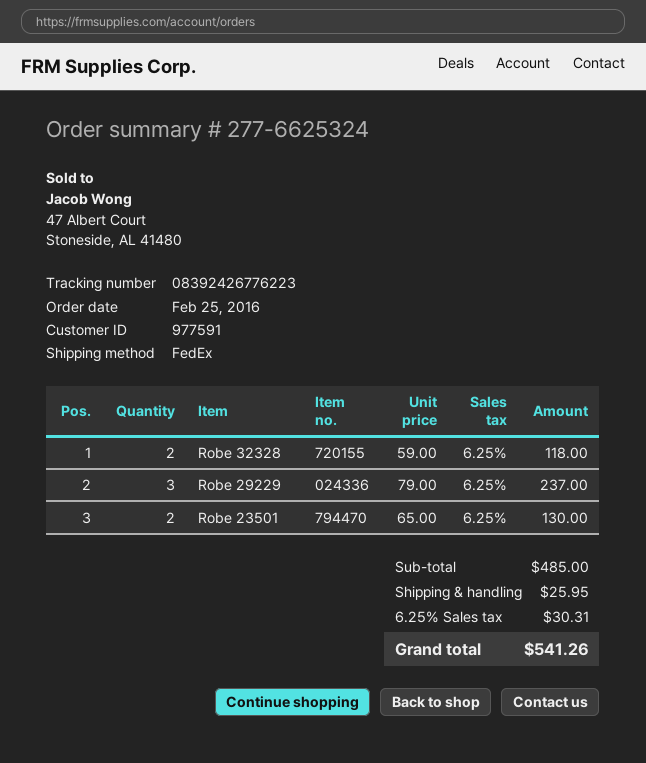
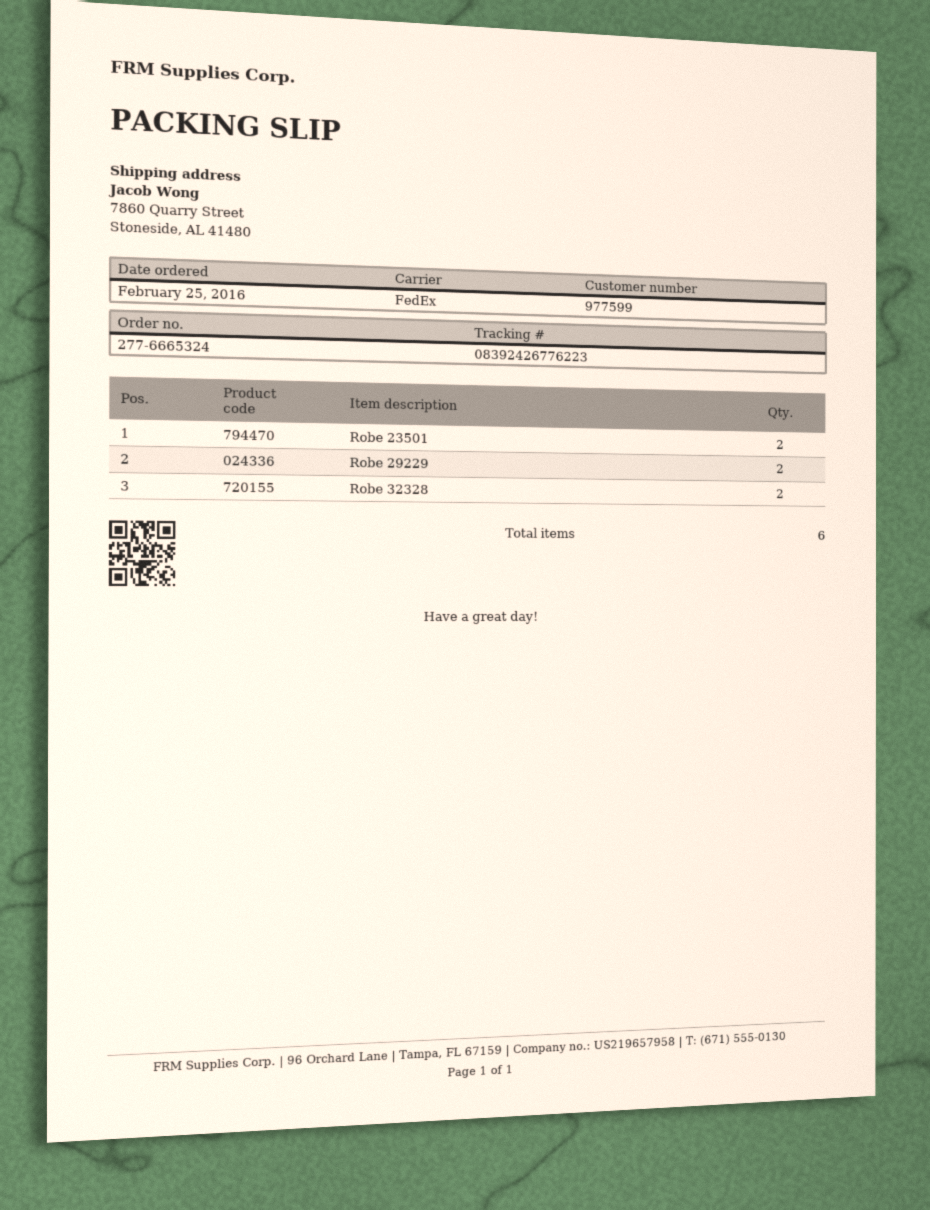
order number: 277-6625324 -> 277-6665324
customer number: 977591 -> 977599
Robe 29229: 3 -> 2

